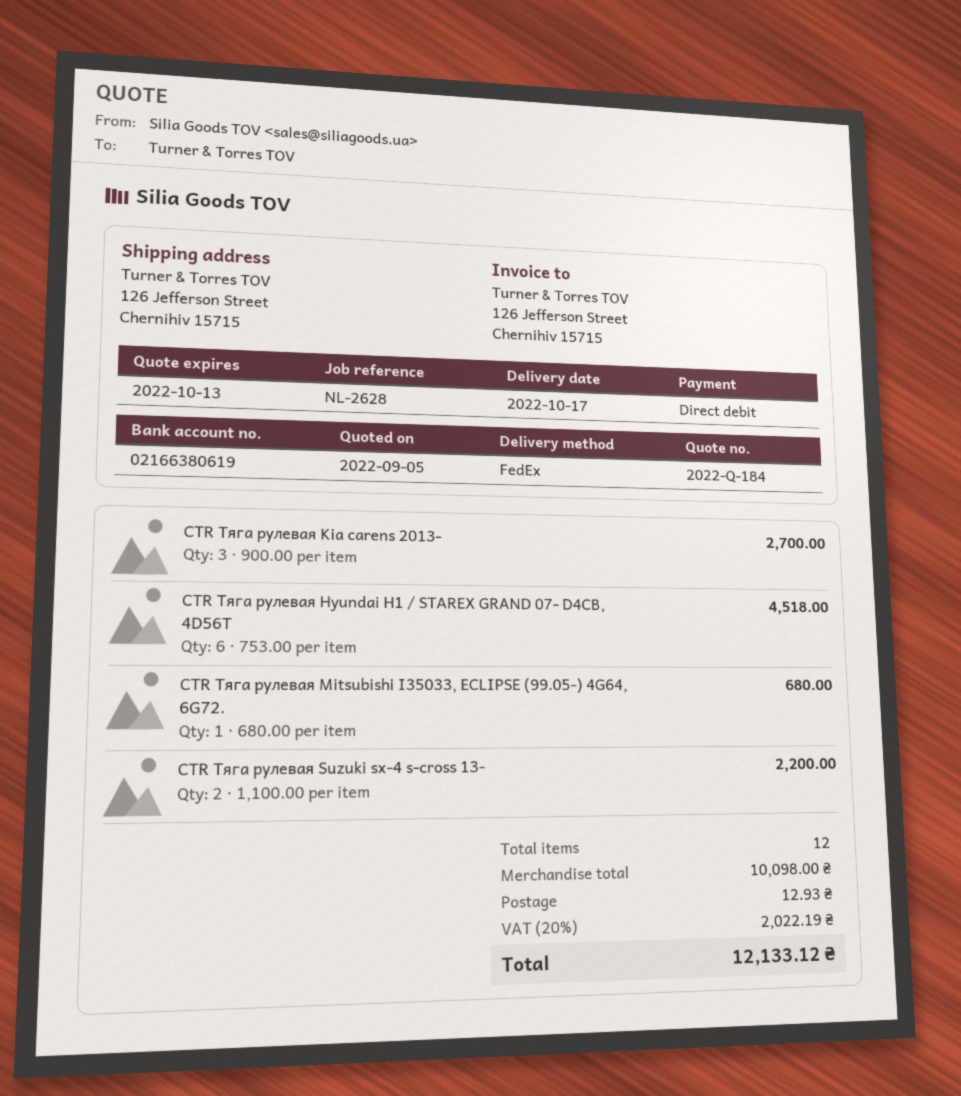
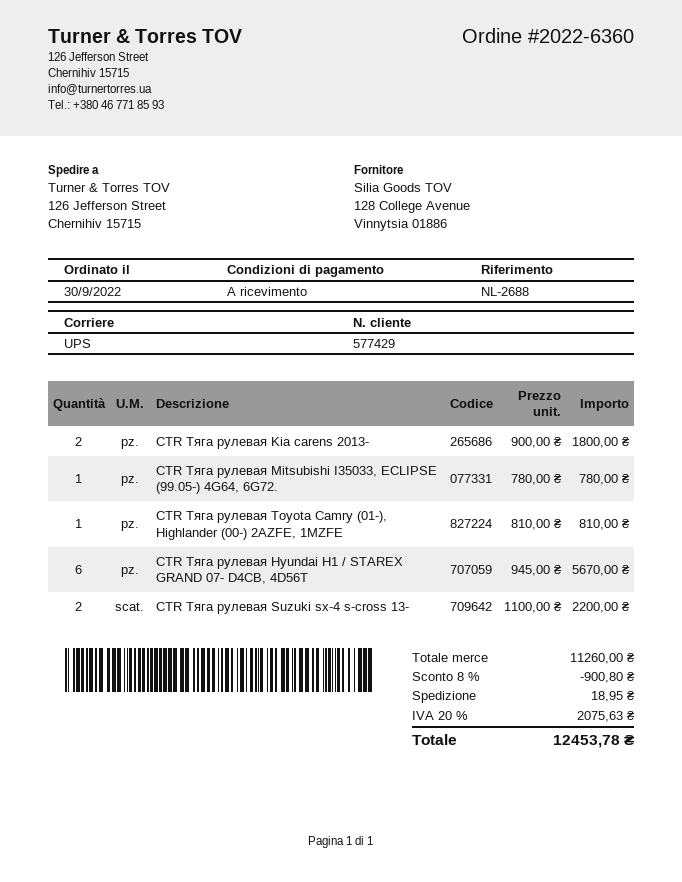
reference: NL-2628 -> NL-2688
shipping method: FedEx -> UPS
CTR Тяга рулевая Kia carens 2013-: 3 x 900.00 = 2700.00 -> 2 x 900.00 = 1800.00
CTR Тяга рулевая Hyundai H1 / STAREX GRAND 07- D4CB, 4D56T: 6 x 753.00 = 4518.00 -> 6 x 945.00 = 5670.00
CTR Тяга рулевая Mitsubishi I35033, ECLIPSE (99.05-) 4G64, 6G72.: 1 x 680.00 = 680.00 -> 1 x 780.00 = 780.00
CTR Тяга рулевая Toyota Camry (01-), Highlander (00-) 2AZFE, 1MZFE: none -> 1 x 810.00 = 810.00
subtotal: 10098.00 -> 11260.00
discount: none -> 8% = 900.80
shipping: 12.93 -> 18.95
tax: 20% = 2022.19 -> 20% = 2075.63
total: 12133.12 -> 12453.78

